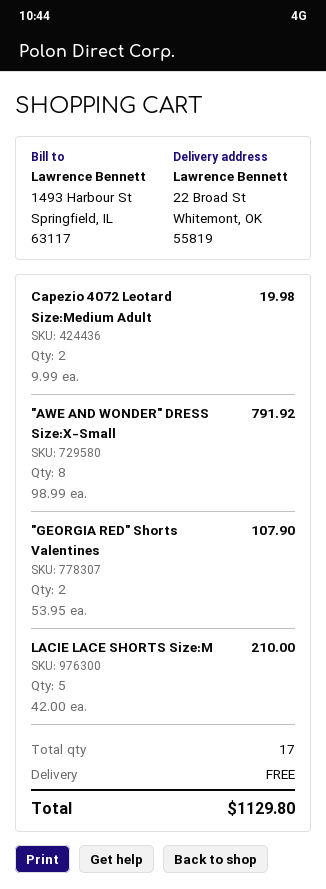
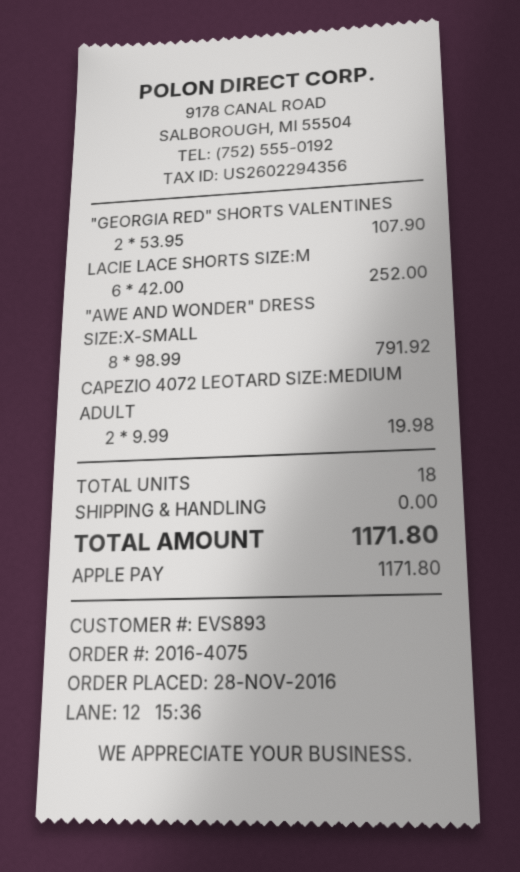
LACIE LACE SHORTS Size:M: 5 x 42.00 = 210.00 -> 6 x 42.00 = 252.00
total quantity: 17 -> 18
total: 1129.80 -> 1171.80

